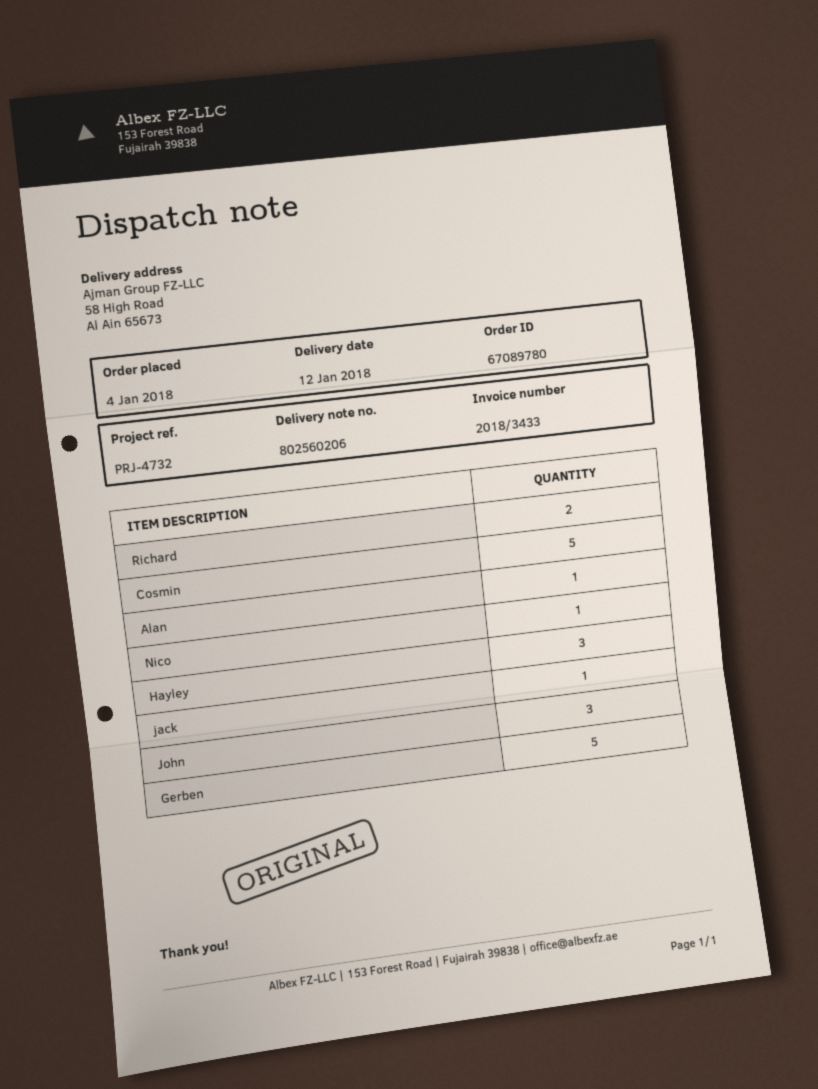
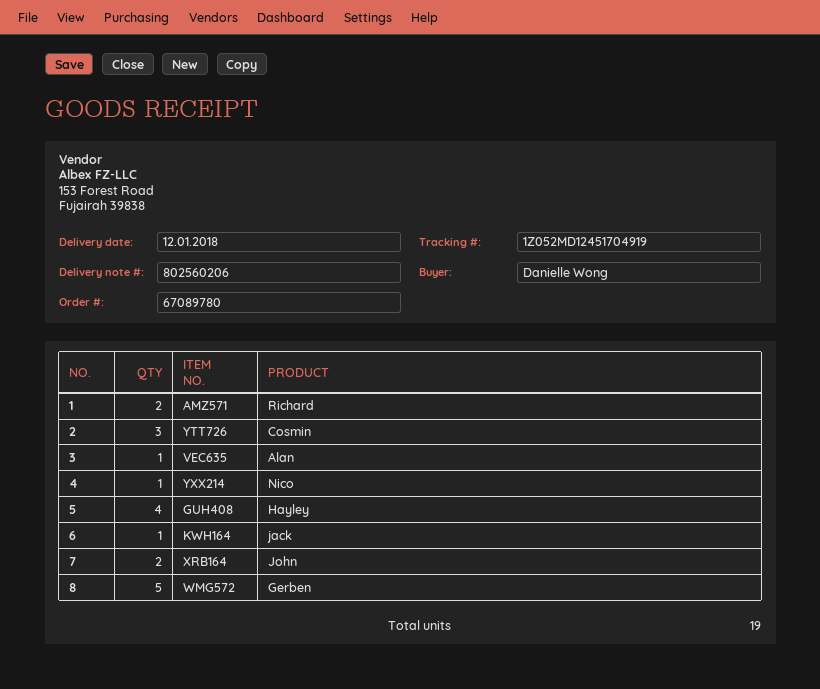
Cosmin: 5 -> 3
Hayley: 3 -> 4
John: 3 -> 2

